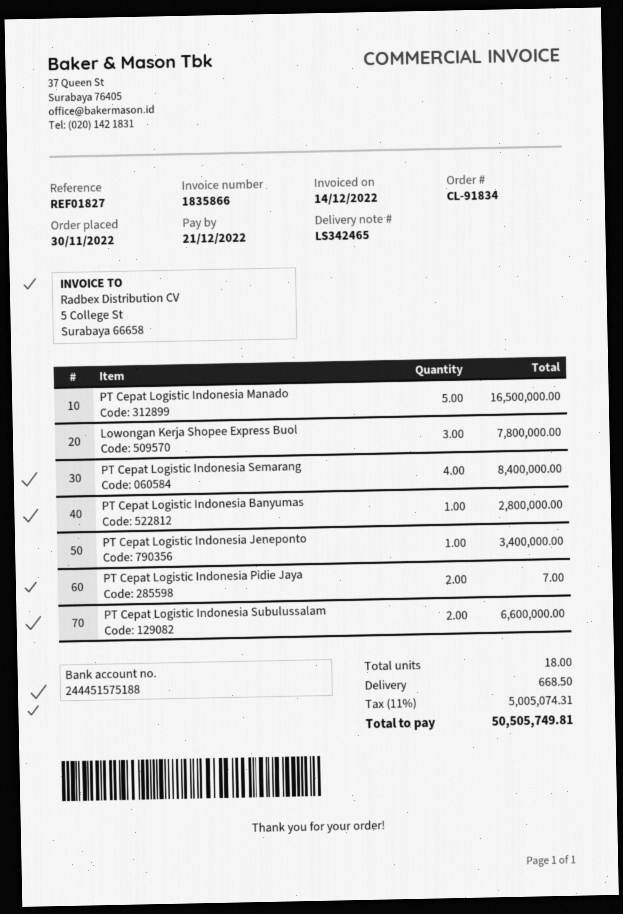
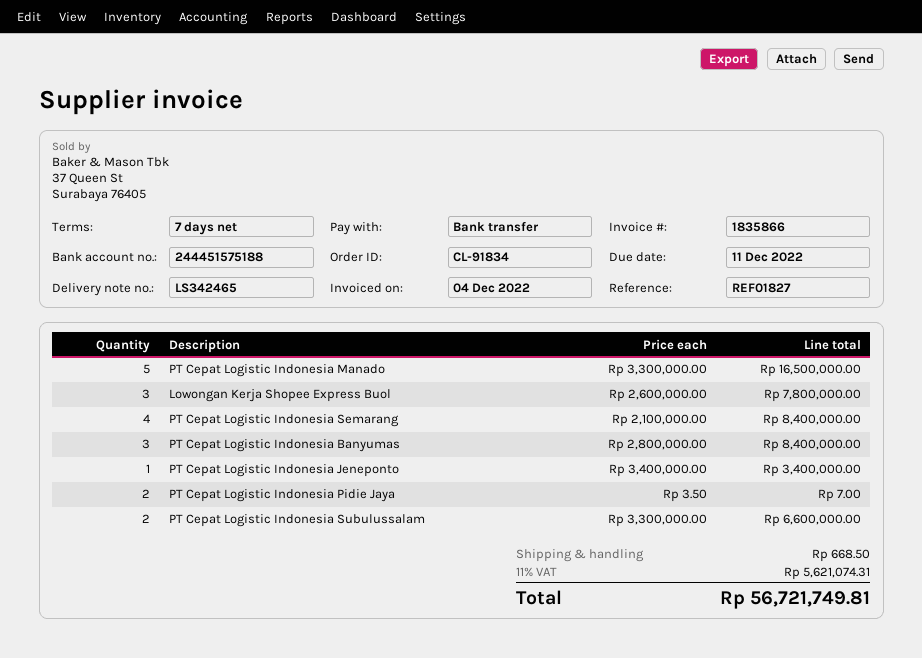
invoice date: 2022-12-14 -> 2022-12-04
due date: 2022-12-21 -> 2022-12-11
PT Cepat Logistic Indonesia Banyumas: 1 for 2800000.00 -> 3 for 8400000.00
tax: 11% = 5005074.31 -> 11% = 5621074.31
total: 50505749.81 -> 56721749.81

